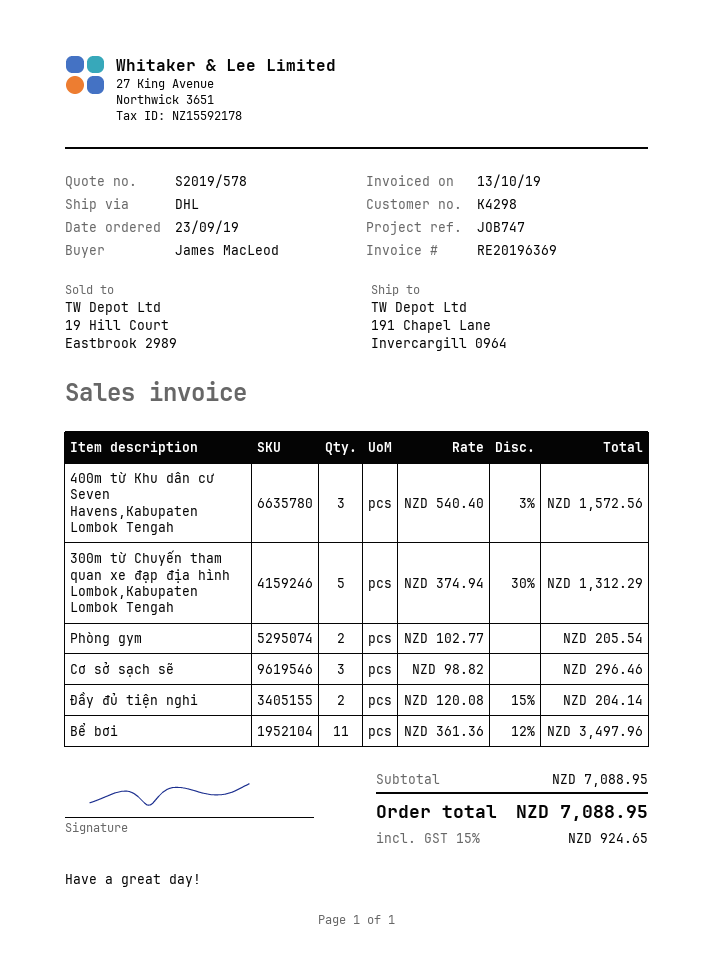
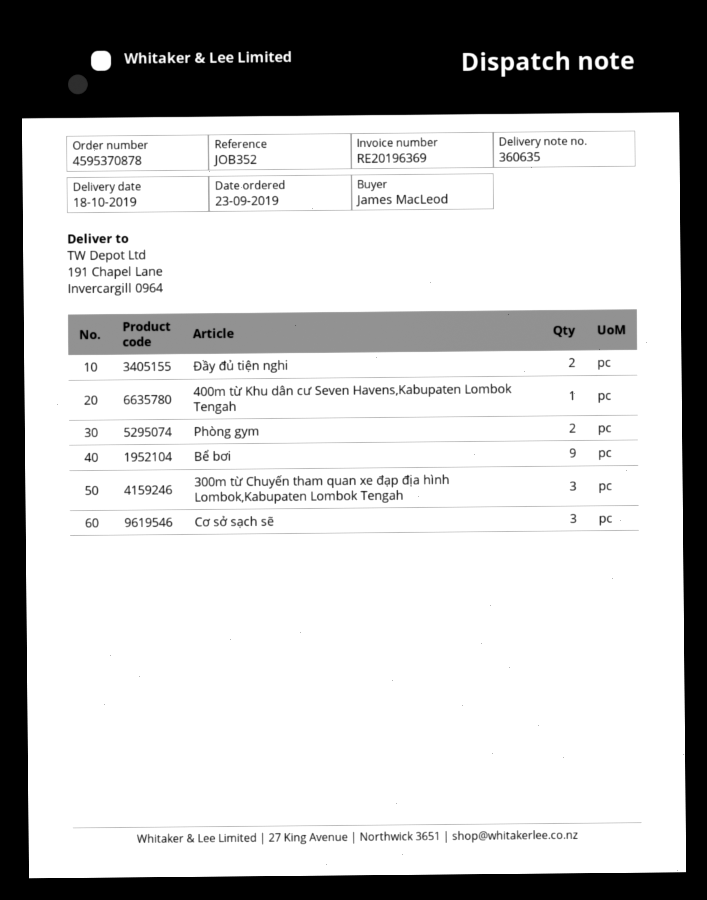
reference: JOB747 -> JOB352
400m từ Khu dân cư Seven Havens,Kabupaten Lombok Tengah: 3 -> 1
300m từ Chuyến tham quan xe đạp địa hình Lombok,Kabupaten Lombok Tengah: 5 -> 3
Bể bơi: 11 -> 9

